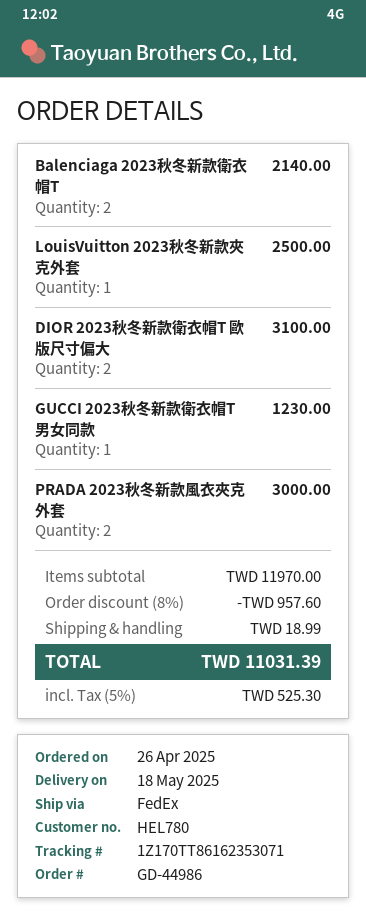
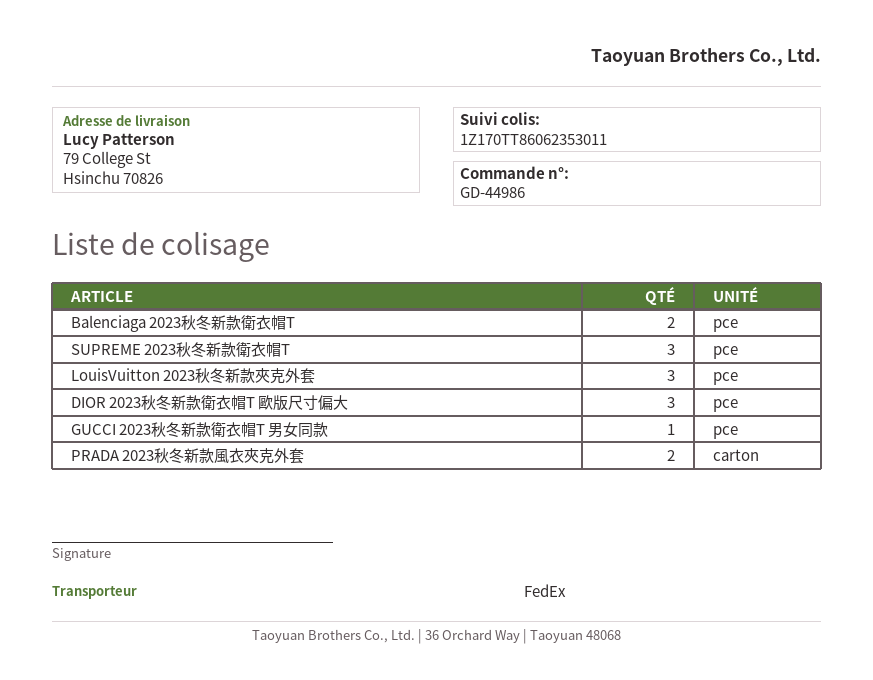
tracking number: 1Z170TT86162353071 -> 1Z170TT86062353011
LouisVuitton 2023秋冬新款夾克外套: 1 -> 3
DIOR 2023秋冬新款衛衣帽T 歐版尺寸偏大: 2 -> 3
SUPREME 2023秋冬新款衛衣帽T: none -> 3

